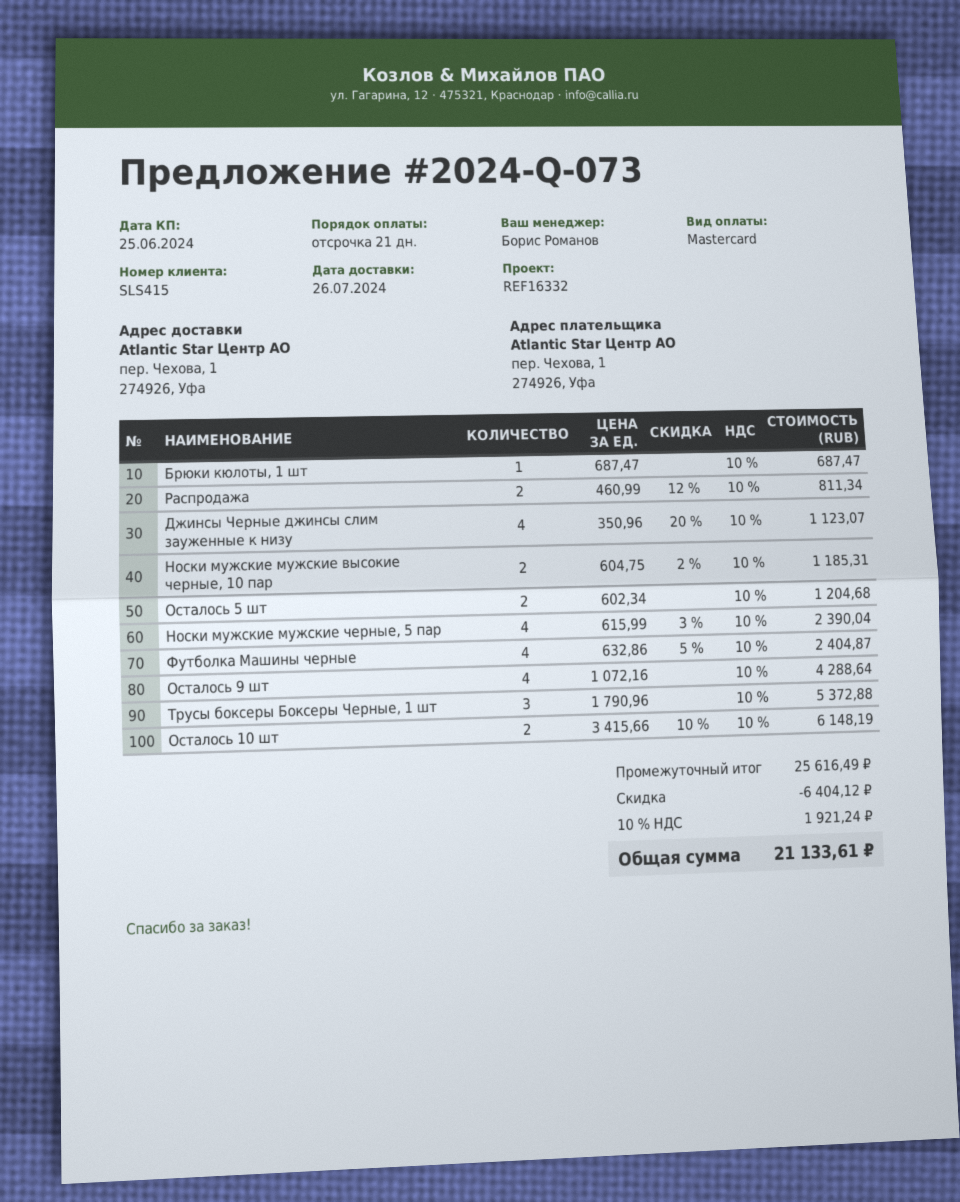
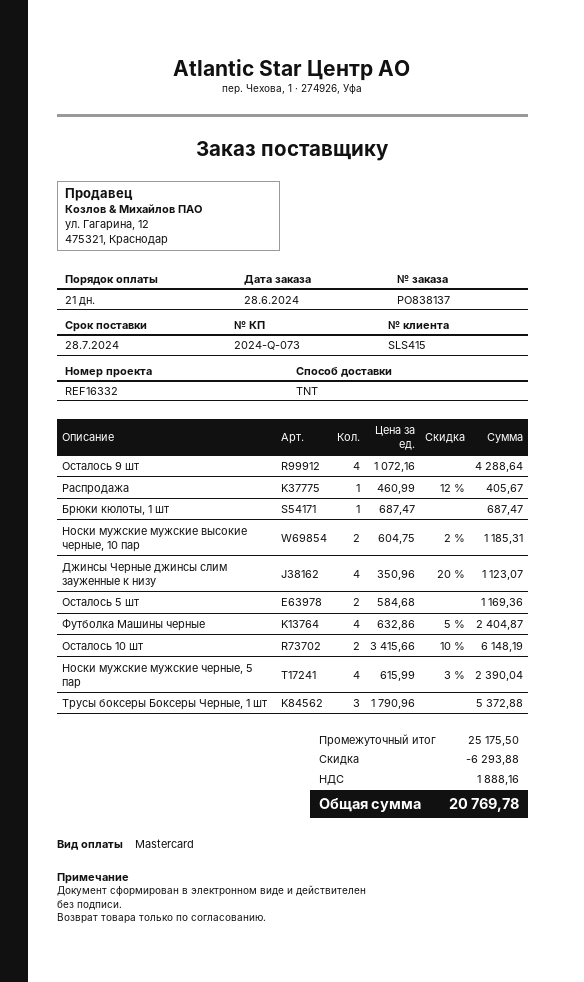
delivery date: 2024-07-26 -> 2024-07-28
Распродажа: 2 x 460.99 - 12% = 811.34 -> 1 x 460.99 - 12% = 405.67
Осталось 5 шт: 2 x 602.34 = 1204.68 -> 2 x 584.68 = 1169.36
subtotal: 25616.49 -> 25175.50
discount: 6404.12 -> 6293.88
tax: 1921.24 -> 1888.16
total: 21133.61 -> 20769.78

